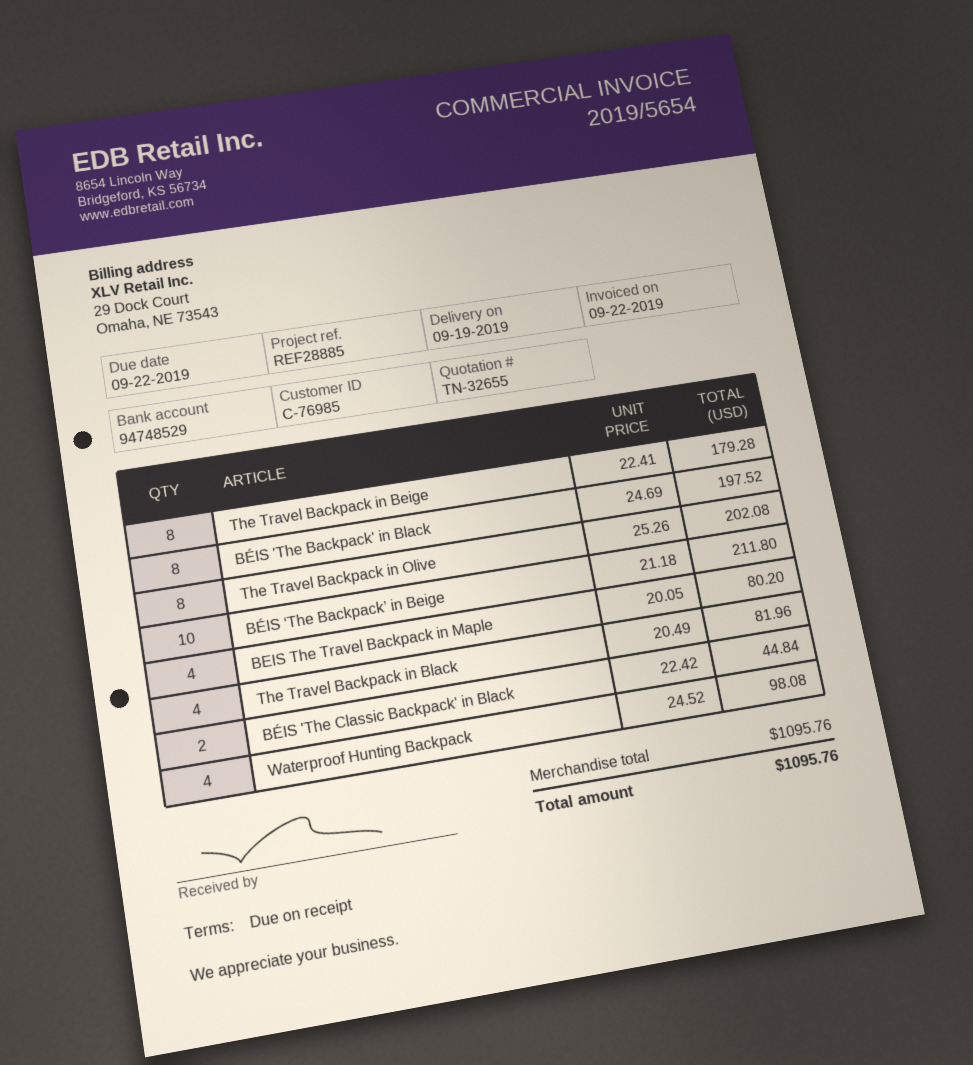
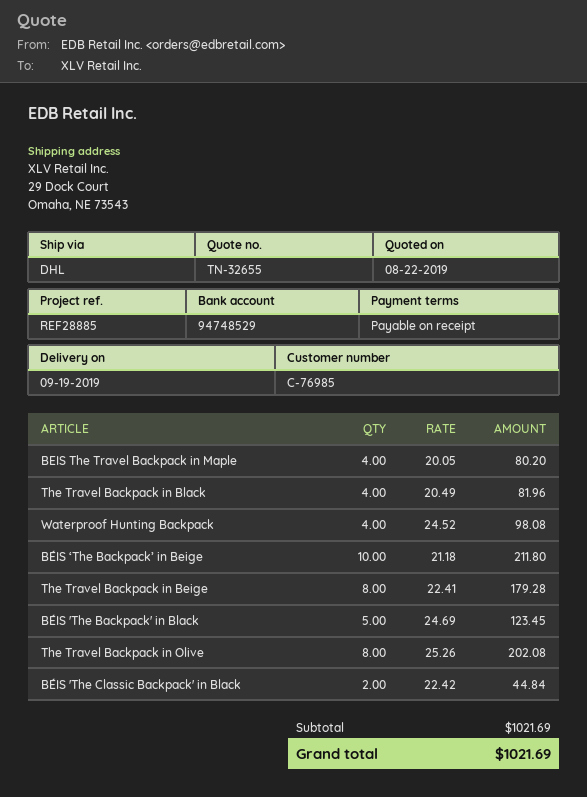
BÉIS 'The Backpack' in Black: 8 x 24.69 = 197.52 -> 5 x 24.69 = 123.45
subtotal: 1095.76 -> 1021.69
total: 1095.76 -> 1021.69

